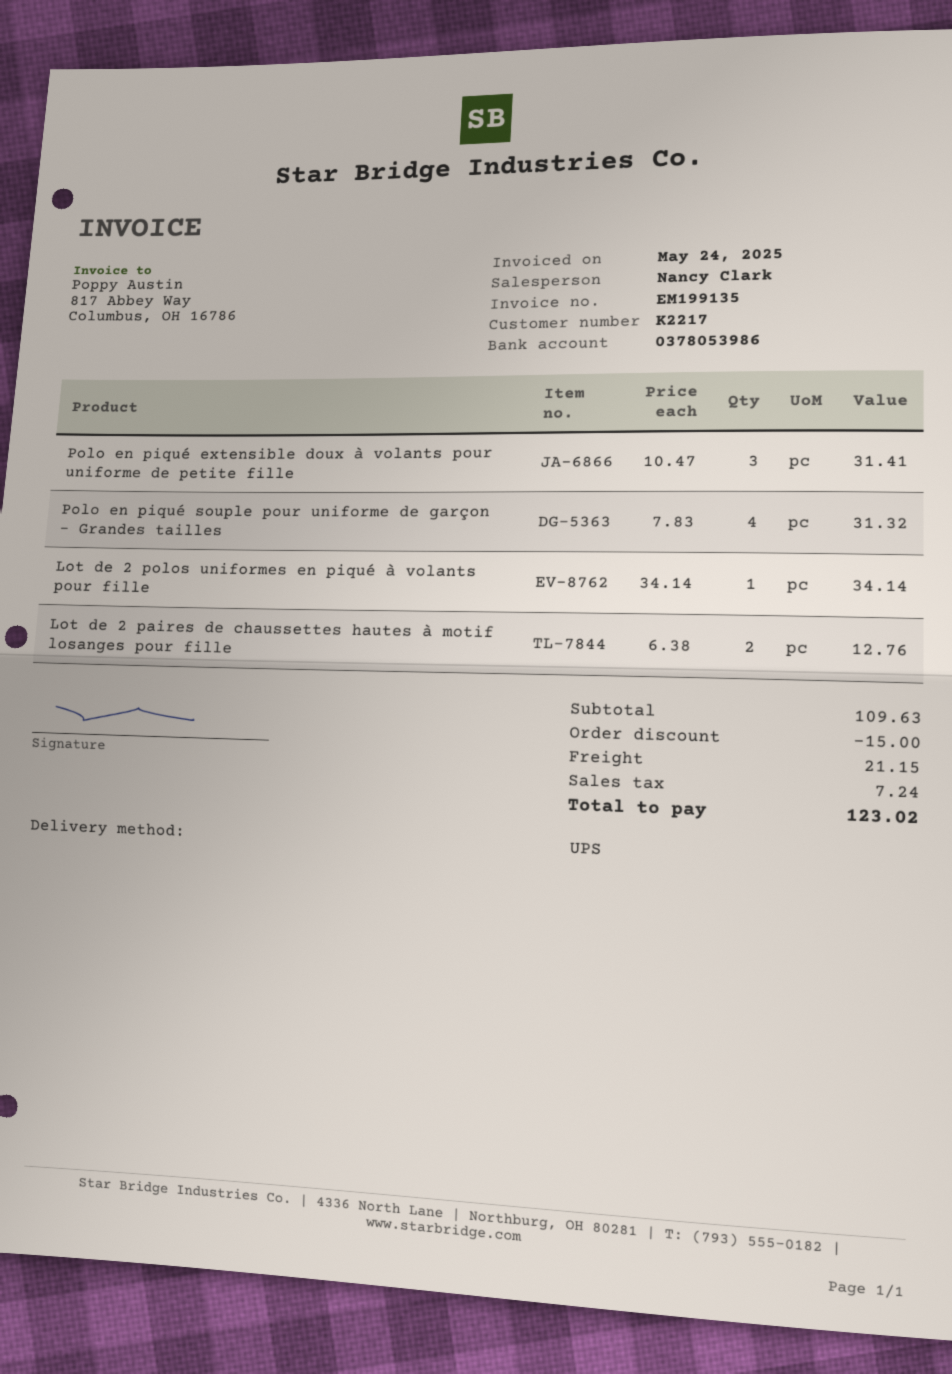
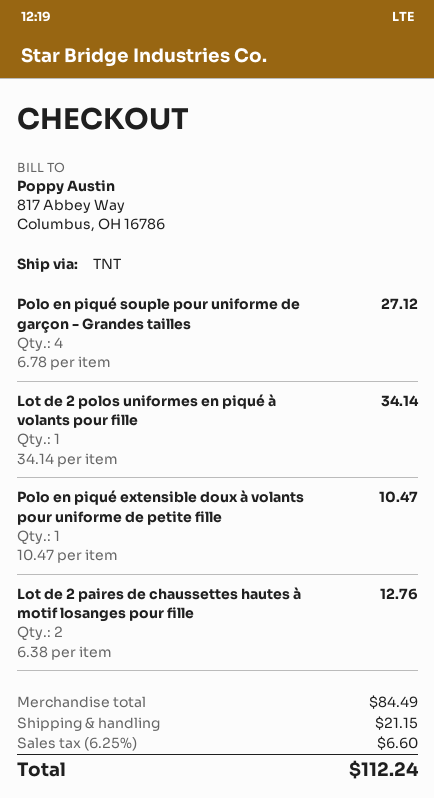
shipping method: UPS -> TNT
Polo en piqué extensible doux à volants pour uniforme de petite fille: 3 x 10.47 = 31.41 -> 1 x 10.47 = 10.47
Polo en piqué souple pour uniforme de garçon - Grandes tailles: 4 x 7.83 = 31.32 -> 4 x 6.78 = 27.12
subtotal: 109.63 -> 84.49
discount: 15.00 -> none
tax: 7.24 -> 6.60
total: 123.02 -> 112.24

